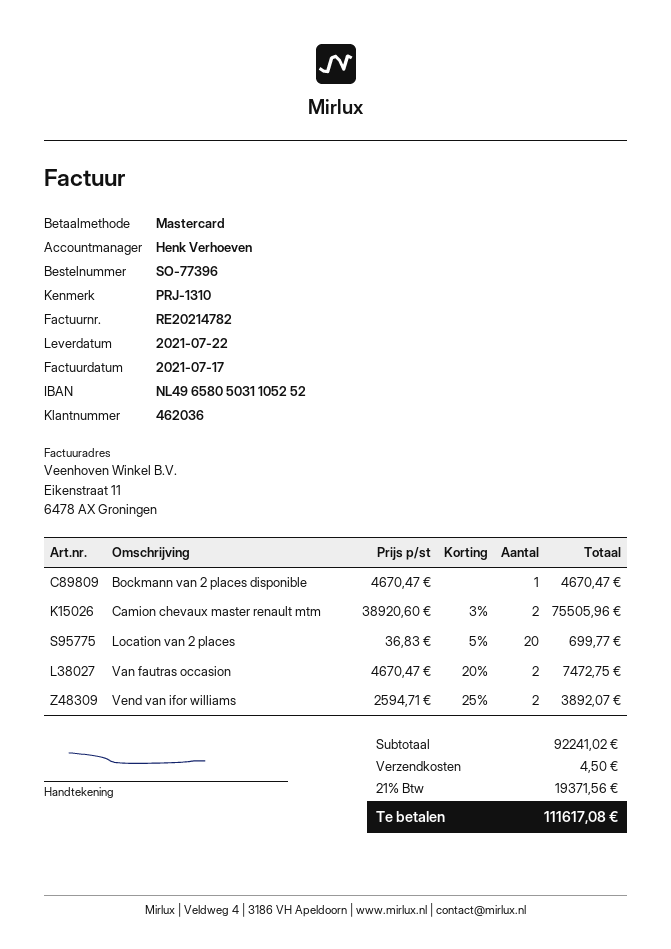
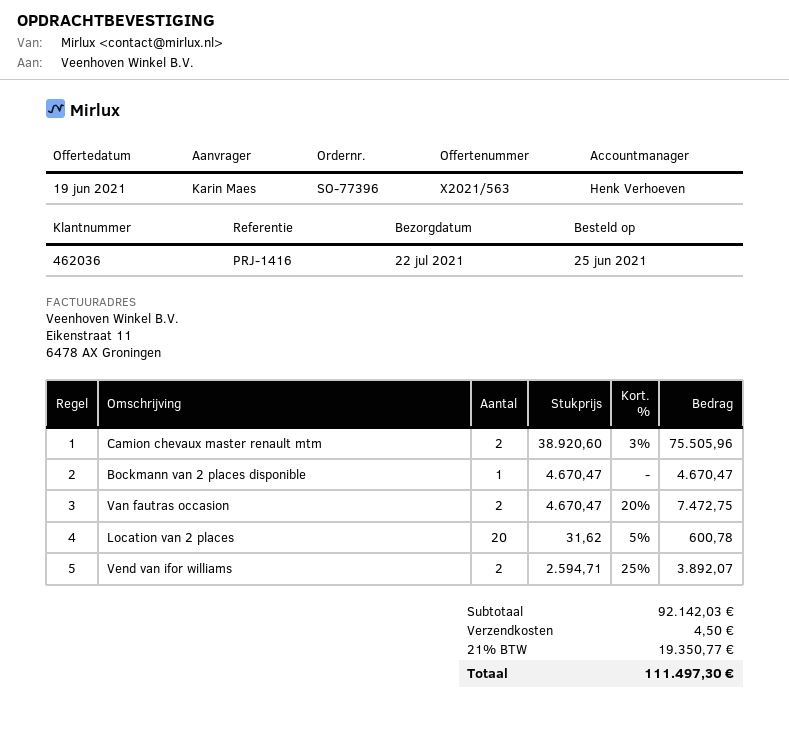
reference: PRJ-1310 -> PRJ-1416
Location van 2 places: 20 x 36.83 - 5% = 699.77 -> 20 x 31.62 - 5% = 600.78
subtotal: 92241.02 -> 92142.03
tax: 21% = 19371.56 -> 21% = 19350.77
total: 111617.08 -> 111497.30

